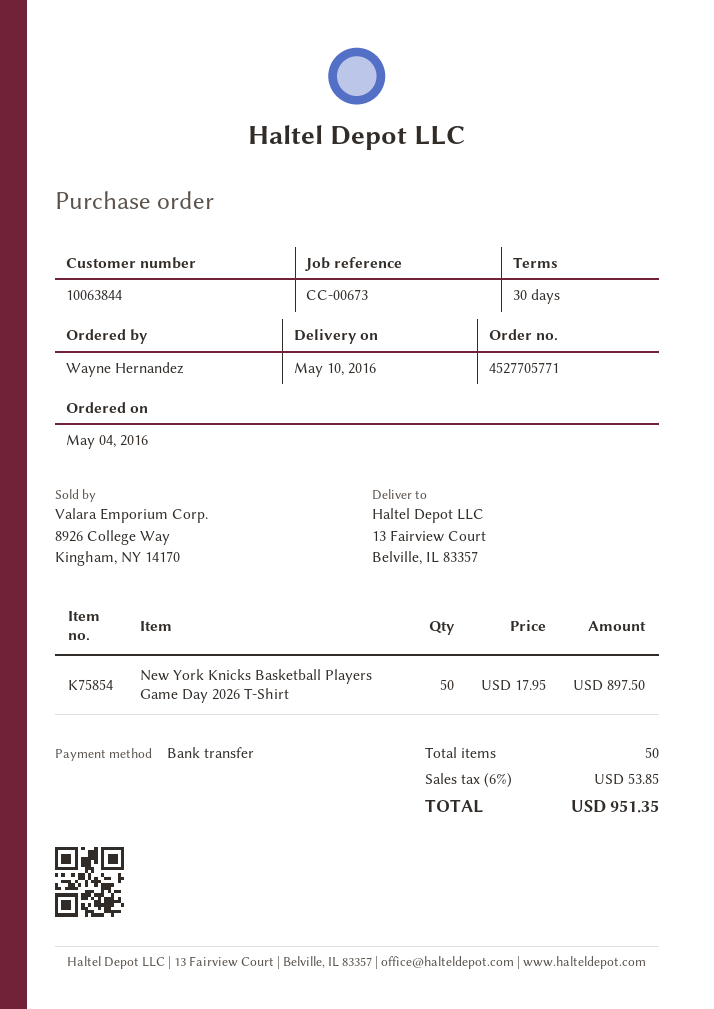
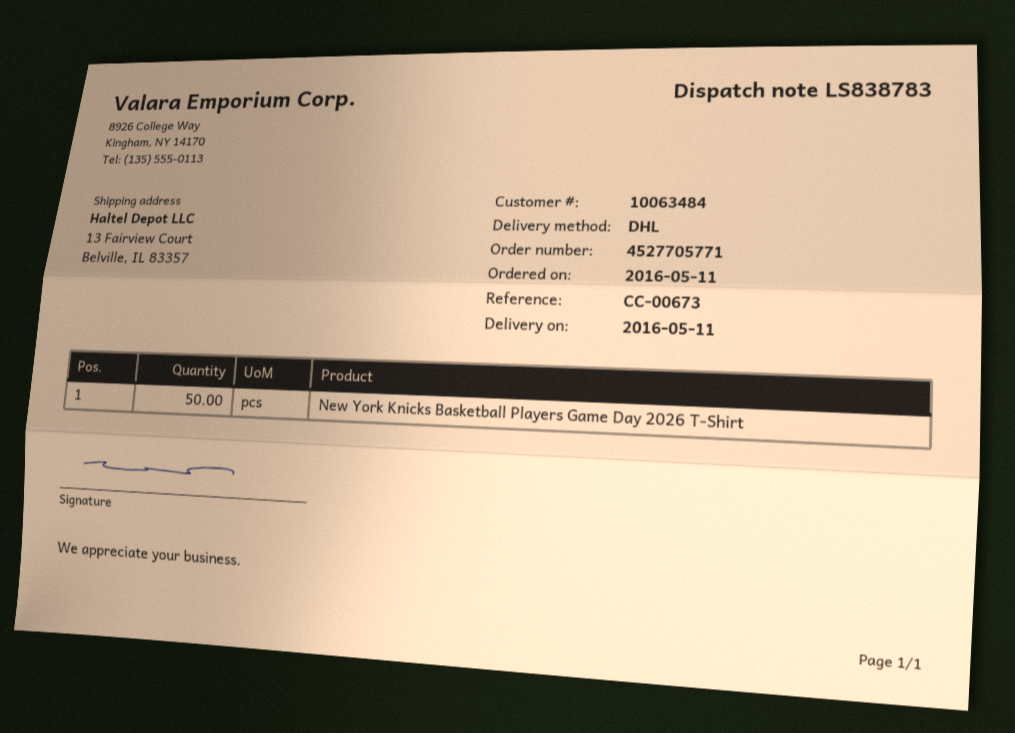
order date: 2016-05-04 -> 2016-05-11
delivery date: 2016-05-10 -> 2016-05-11
customer number: 10063844 -> 10063484

